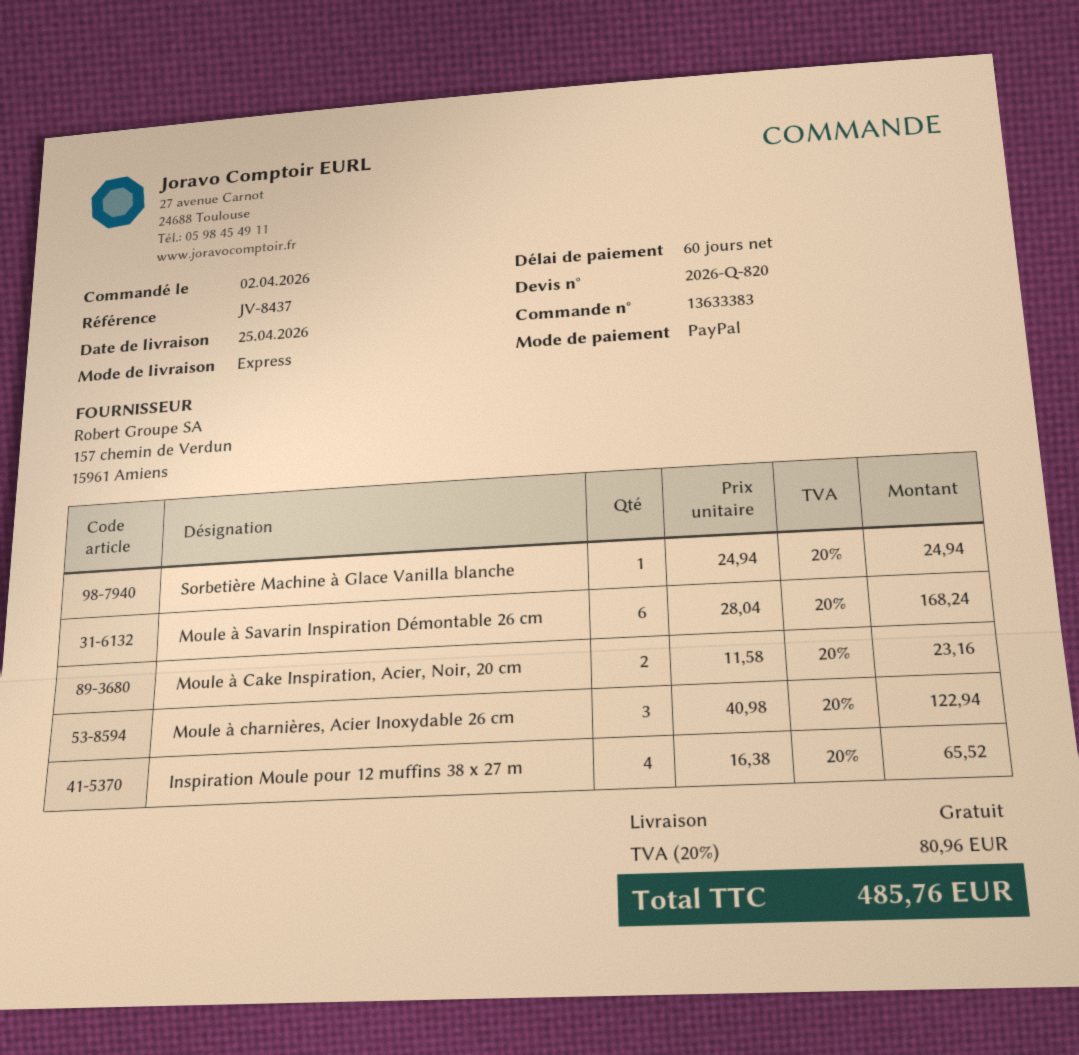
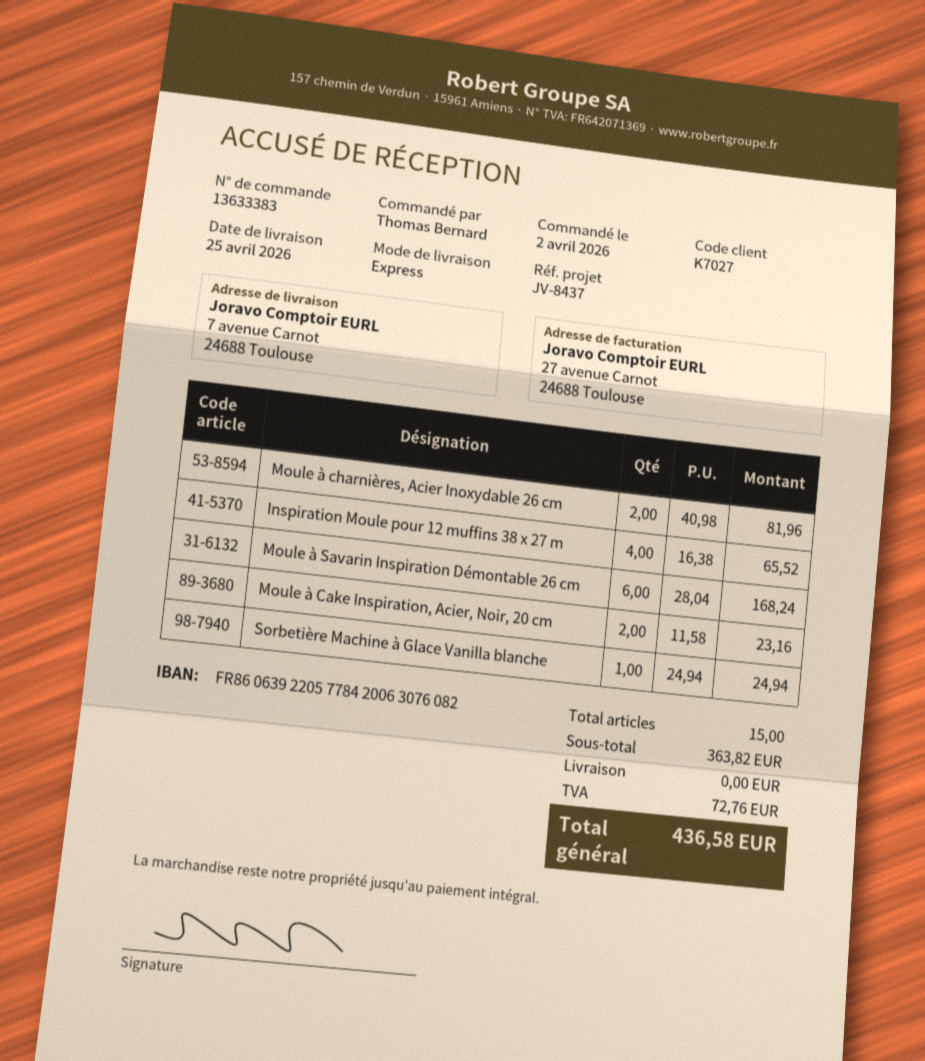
Moule à charnières, Acier Inoxydable 26 cm: 3 x 40.98 = 122.94 -> 2 x 40.98 = 81.96
tax: 80.96 -> 72.76
total: 485.76 -> 436.58

